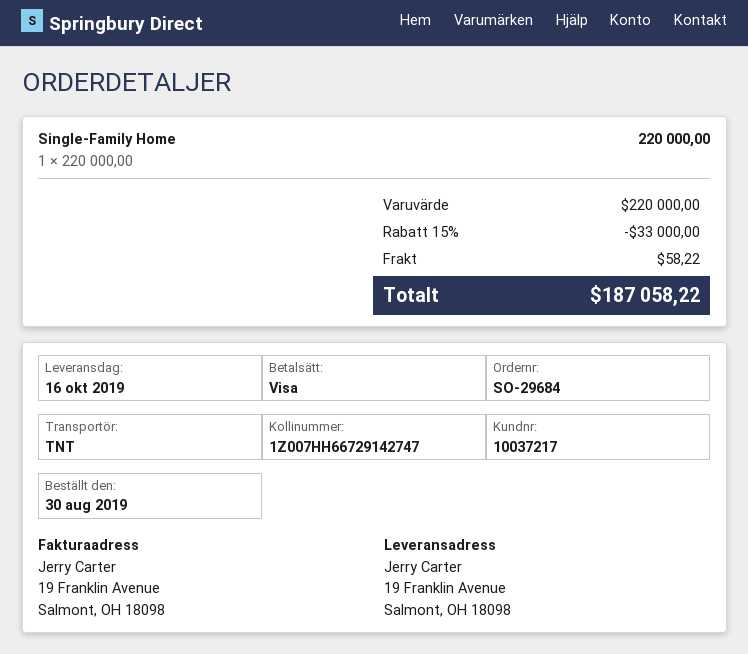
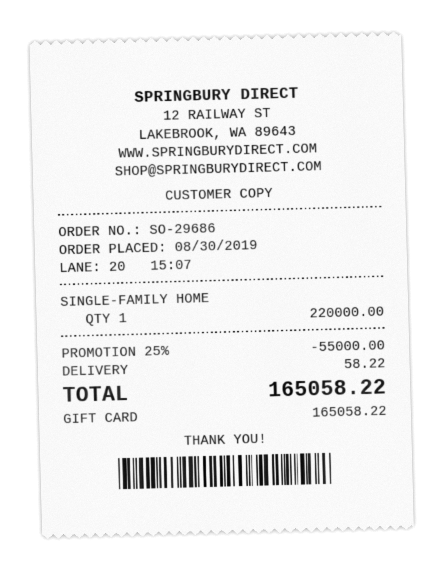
order number: SO-29684 -> SO-29686
payment method: Visa -> gift card
discount: 15% = 33000.00 -> 25% = 55000.00
total: 187058.22 -> 165058.22

